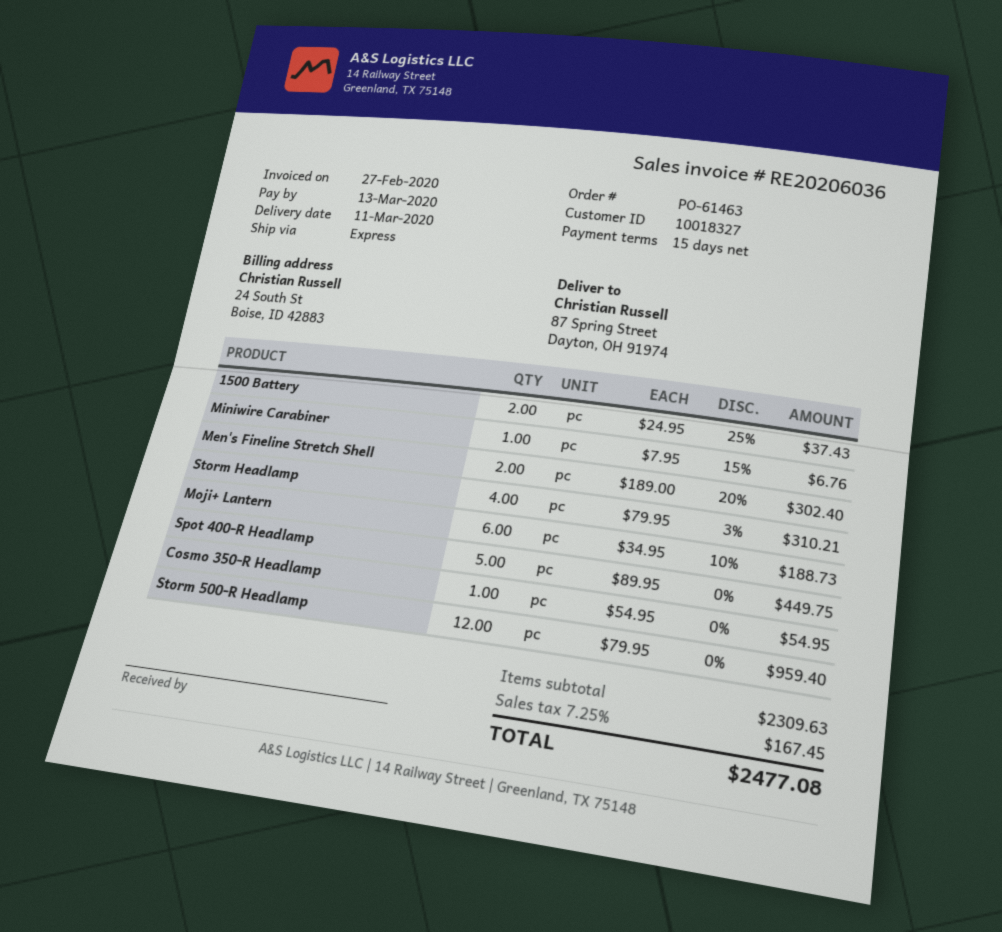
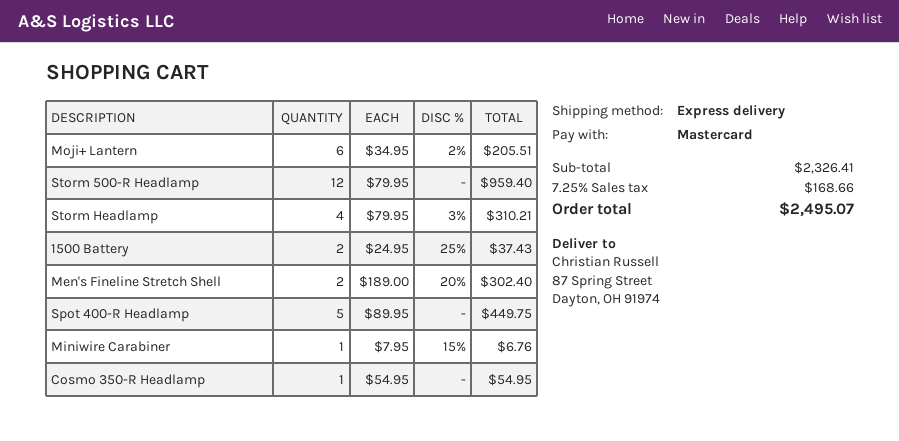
Moji+ Lantern: 6 x 34.95 - 10% = 188.73 -> 6 x 34.95 - 2% = 205.51
subtotal: 2309.63 -> 2326.41
tax: 7.25% = 167.45 -> 7.25% = 168.66
total: 2477.08 -> 2495.07

